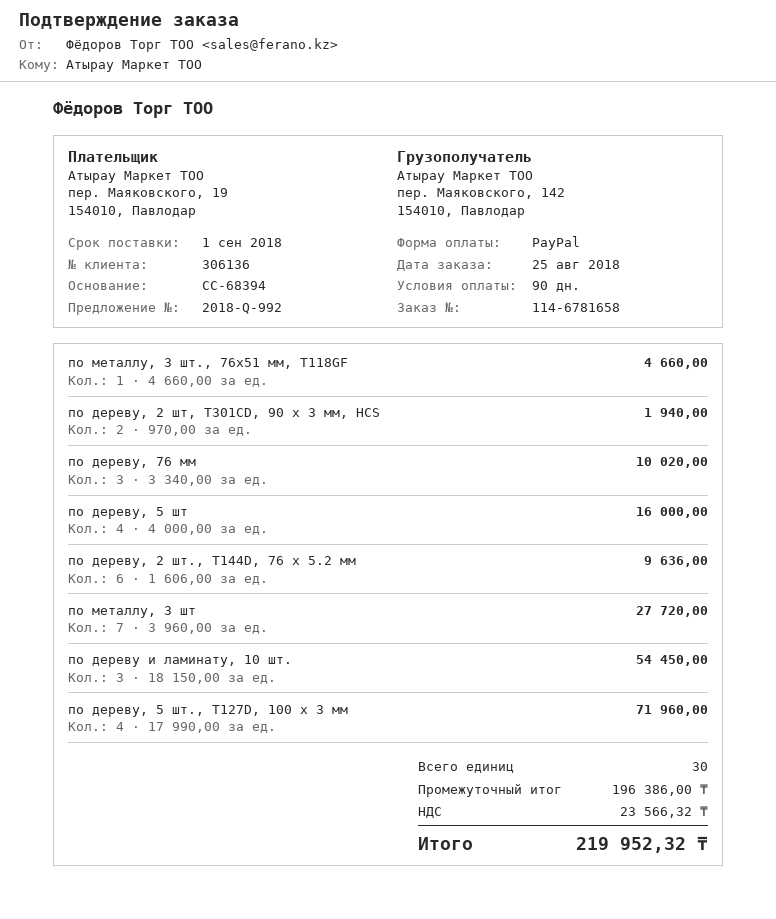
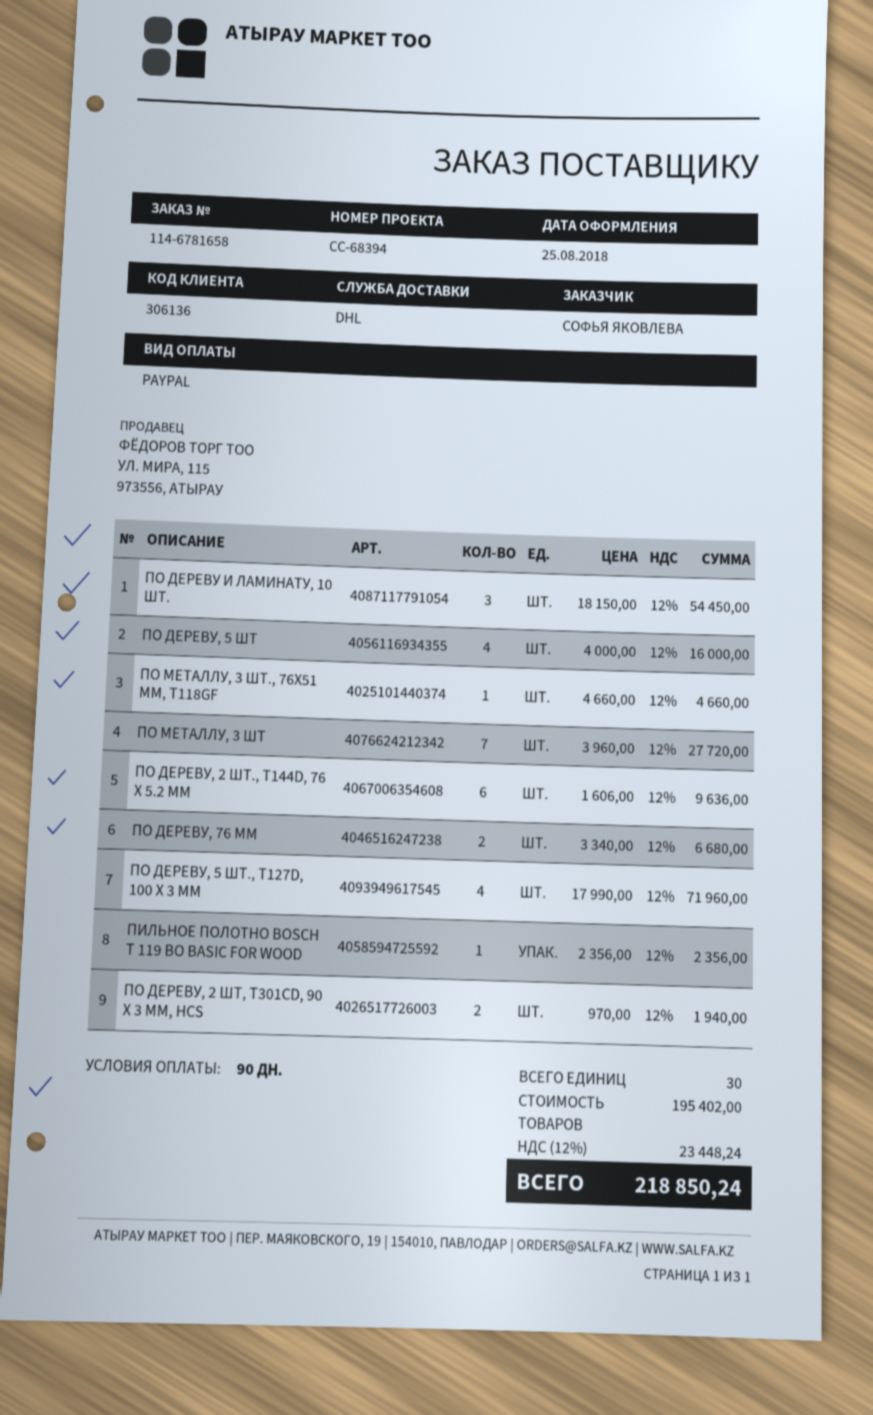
по дереву, 76 мм: 3 x 3340.00 = 10020.00 -> 2 x 3340.00 = 6680.00
ПИЛЬНОЕ ПОЛОТНО BOSCH T 119 BO BASIC FOR WOOD: none -> 1 x 2356.00 = 2356.00
subtotal: 196386.00 -> 195402.00
tax: 23566.32 -> 23448.24
total: 219952.32 -> 218850.24

